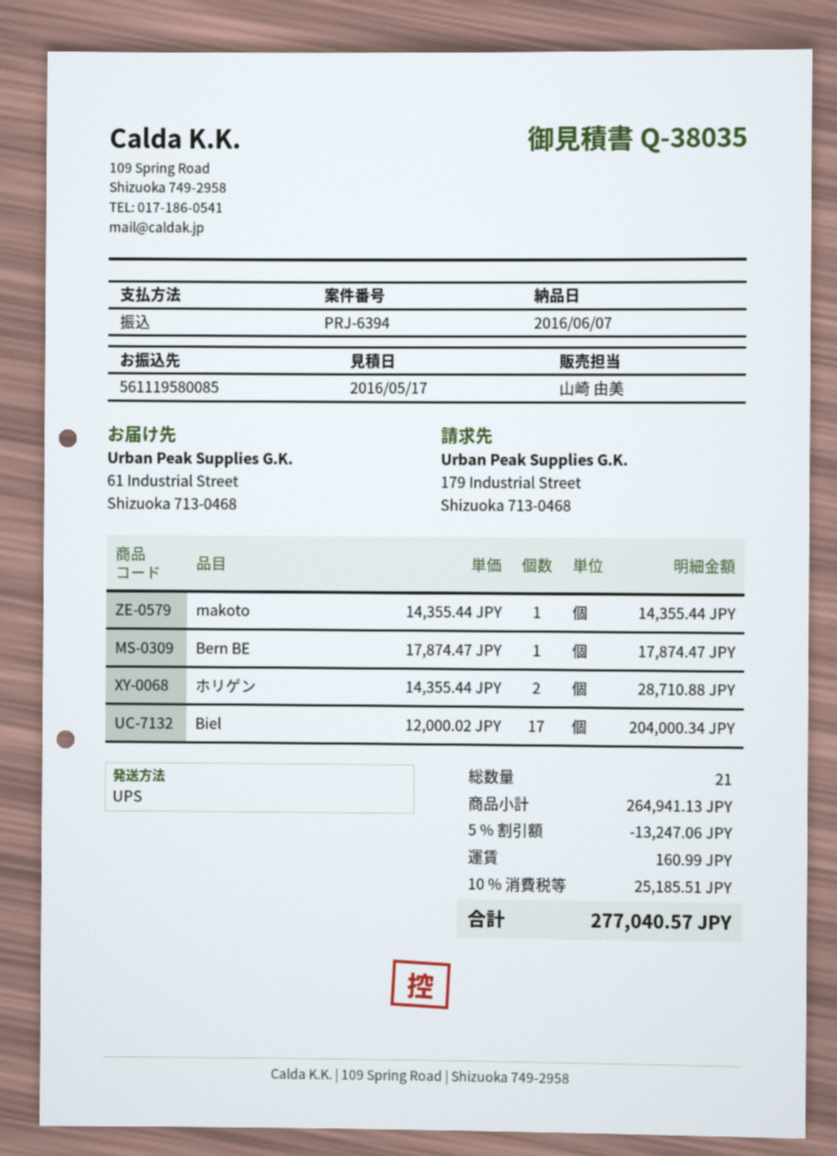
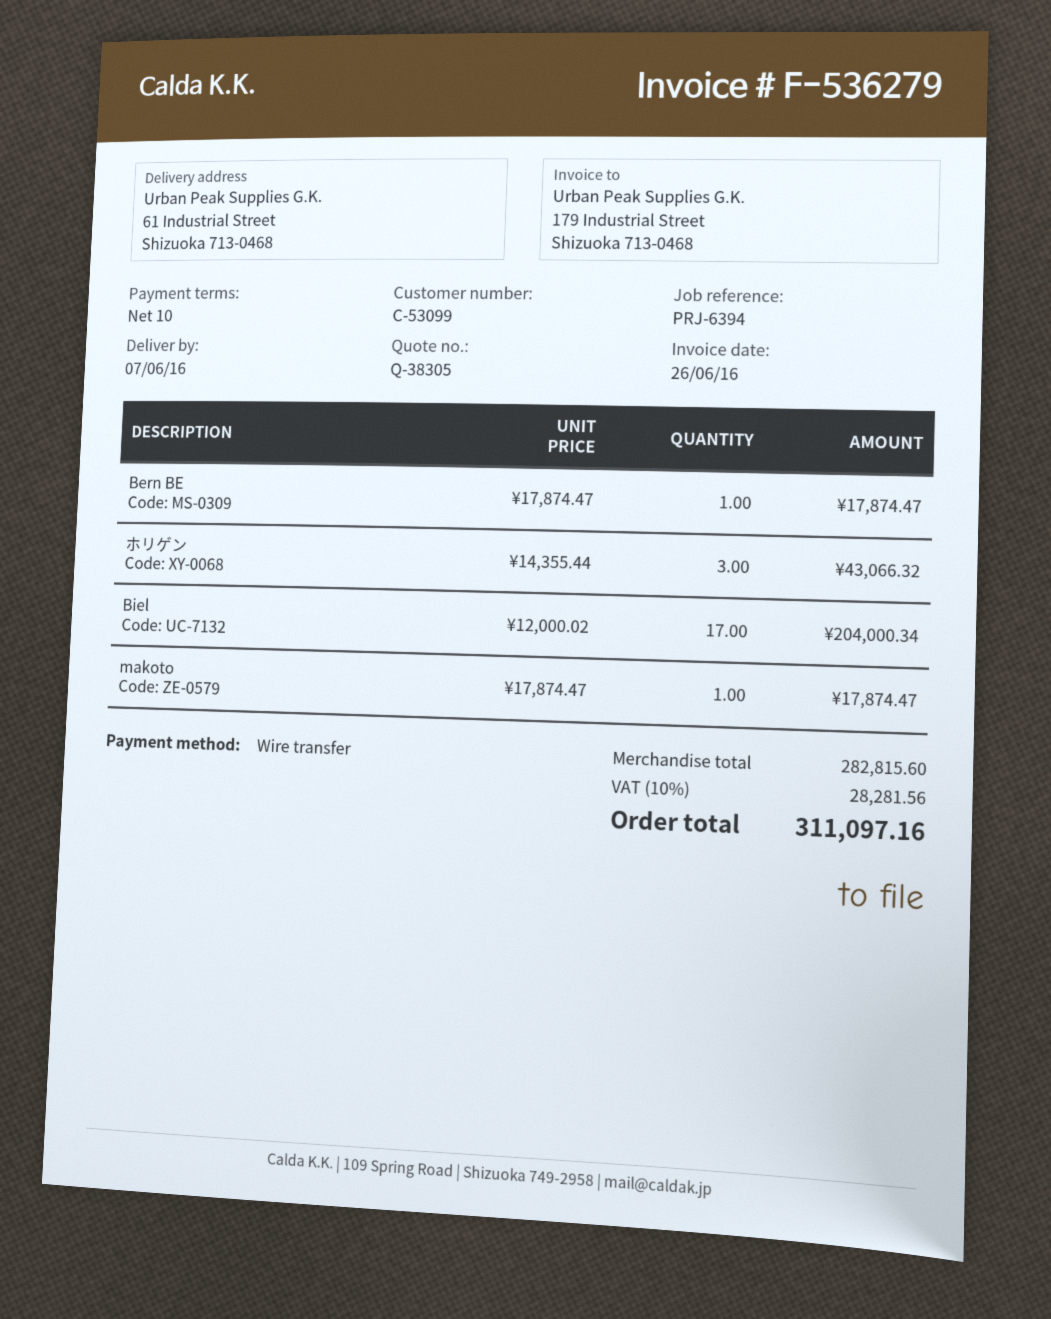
quote number: Q-38035 -> Q-38305
makoto: 1 x 14355.44 = 14355.44 -> 1 x 17874.47 = 17874.47
ホリゲン: 2 x 14355.44 = 28710.88 -> 3 x 14355.44 = 43066.32
subtotal: 264941.13 -> 282815.60
discount: 5% = 13247.06 -> none
shipping: 160.99 -> none
tax: 10% = 25185.51 -> 10% = 28281.56
total: 277040.57 -> 311097.16

